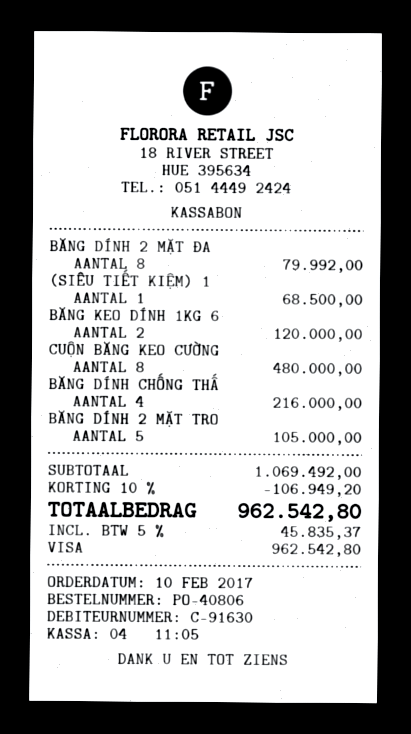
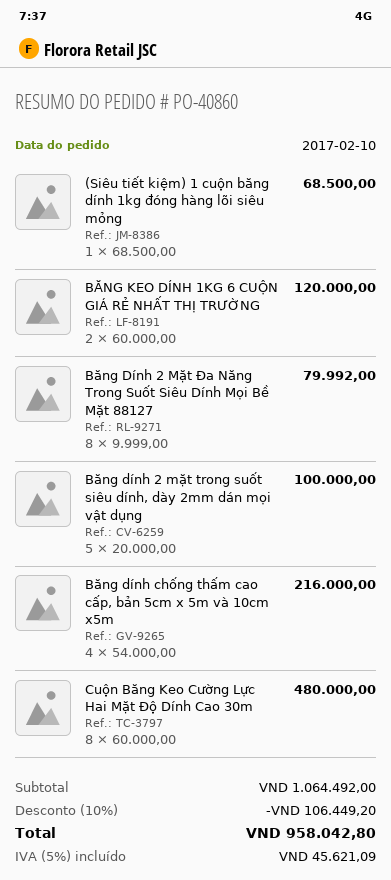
order number: PO-40806 -> PO-40860
BĂNG DÍNH 2 MẶT TRO: 5 for 105000.00 -> 5 for 100000.00
subtotal: 1069492.00 -> 1064492.00
discount: 10% = 106949.20 -> 10% = 106449.20
tax: 5% = 45835.37 -> 5% = 45621.09
total: 962542.80 -> 958042.80

